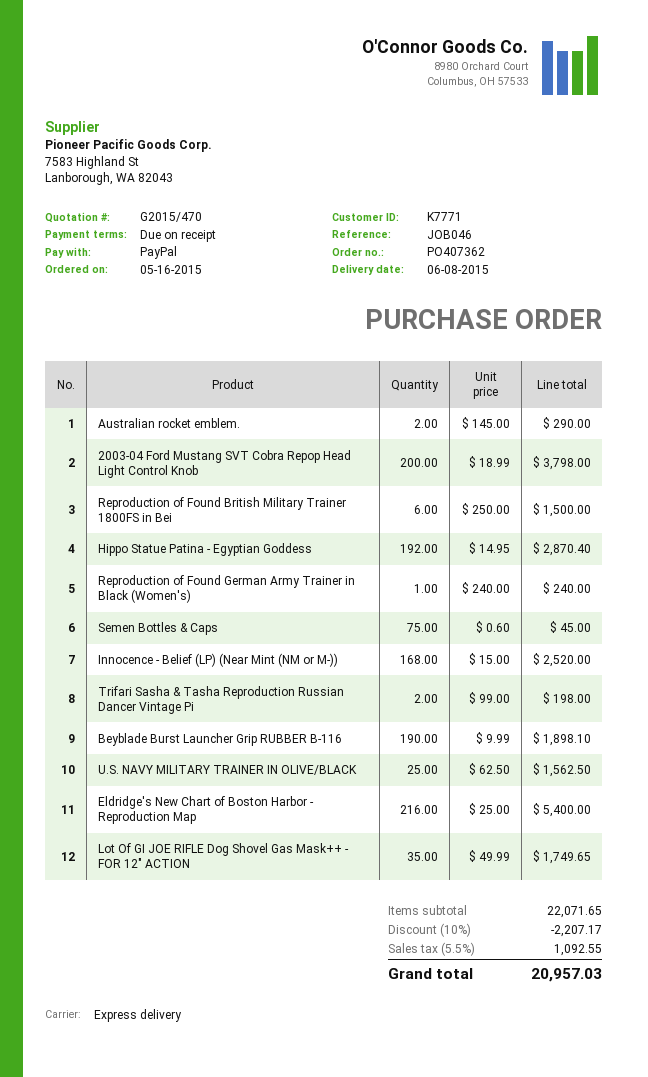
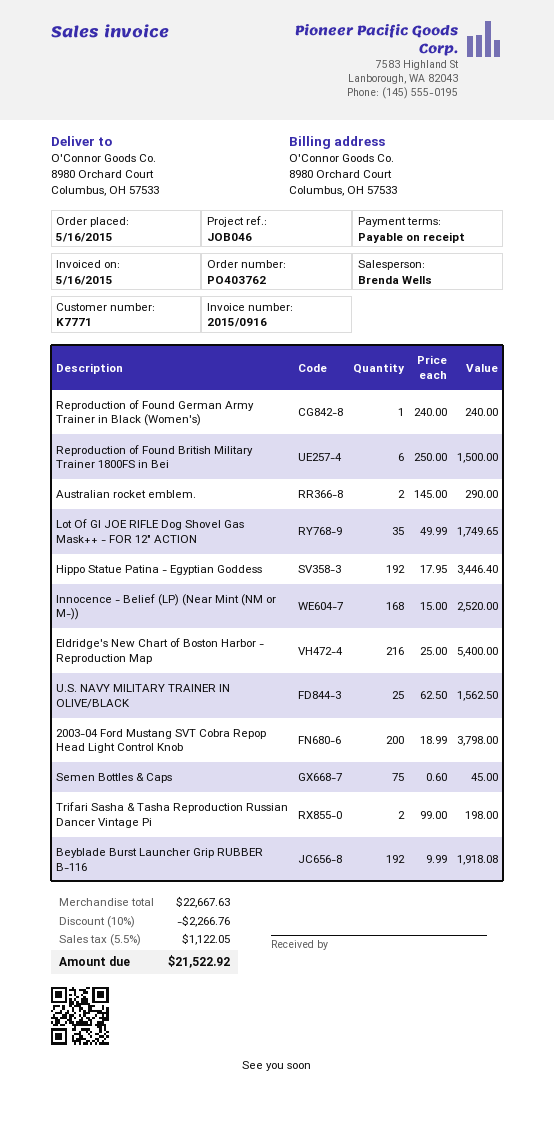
order number: PO407362 -> PO403762
Hippo Statue Patina - Egyptian Goddess: 192 x 14.95 = 2870.40 -> 192 x 17.95 = 3446.40
Beyblade Burst Launcher Grip RUBBER B-116: 190 x 9.99 = 1898.10 -> 192 x 9.99 = 1918.08
subtotal: 22071.65 -> 22667.63
discount: 10% = 2207.17 -> 10% = 2266.76
tax: 5.5% = 1092.55 -> 5.5% = 1122.05
total: 20957.03 -> 21522.92

